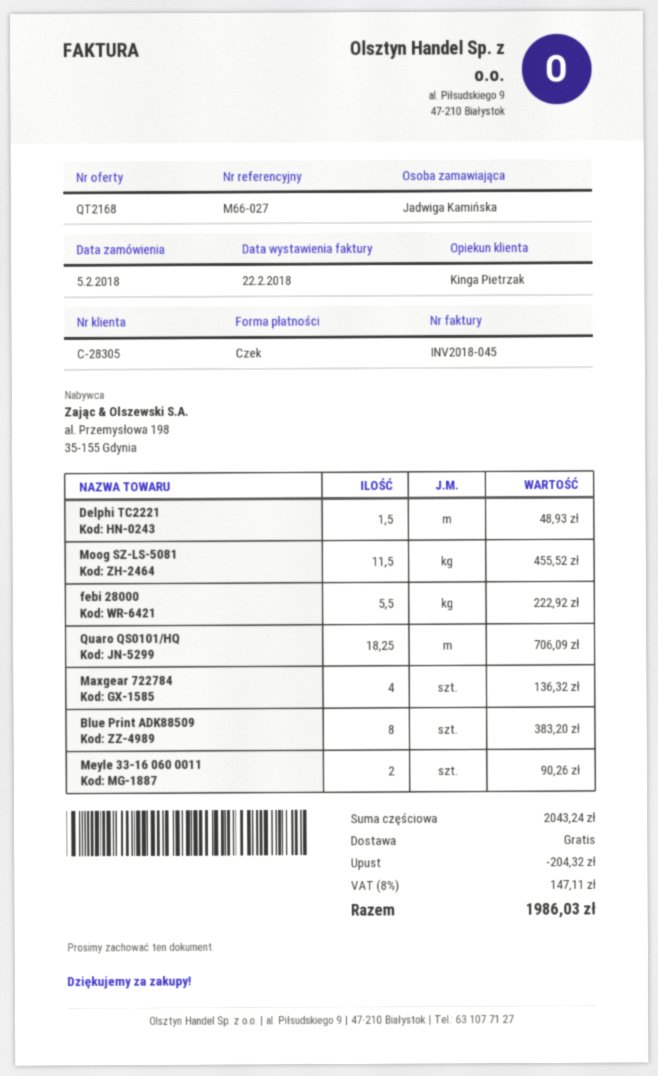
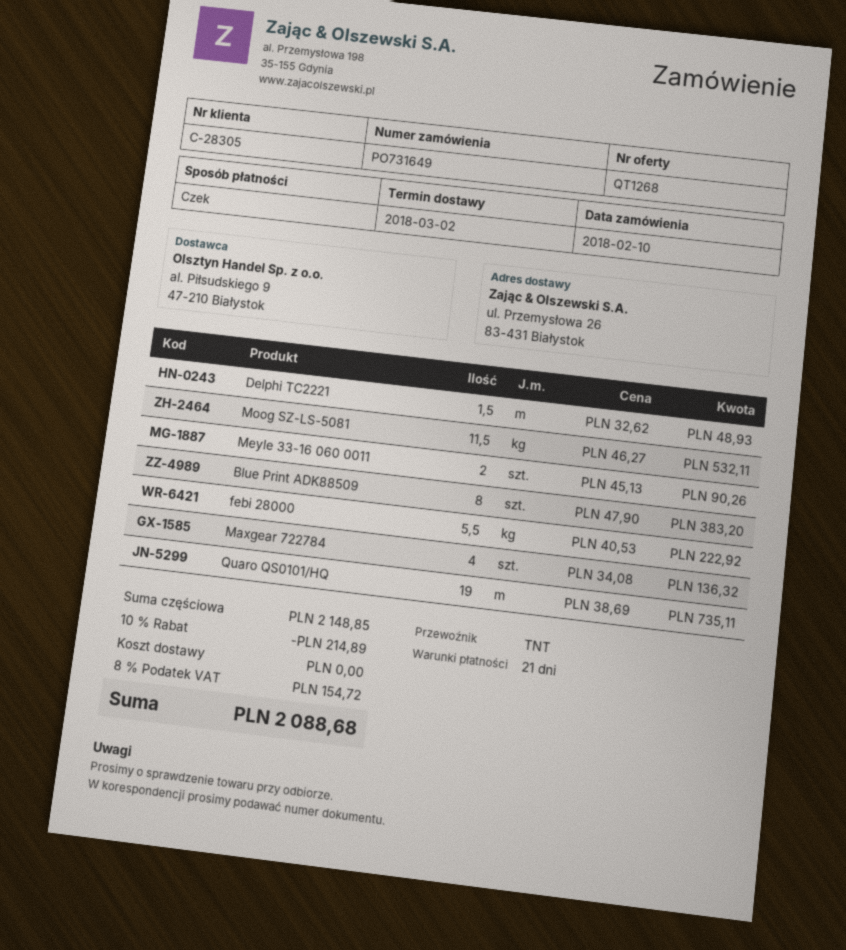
quote number: QT2168 -> QT1268
order date: 2018-02-05 -> 2018-02-10
Moog SZ-LS-5081: 11.5 for 455.52 -> 11.5 for 532.11
Quaro QS0101/HQ: 18.25 for 706.09 -> 19 for 735.11
subtotal: 2043.24 -> 2148.85
discount: 204.32 -> 214.89
tax: 8% = 147.11 -> 8% = 154.72
total: 1986.03 -> 2088.68

